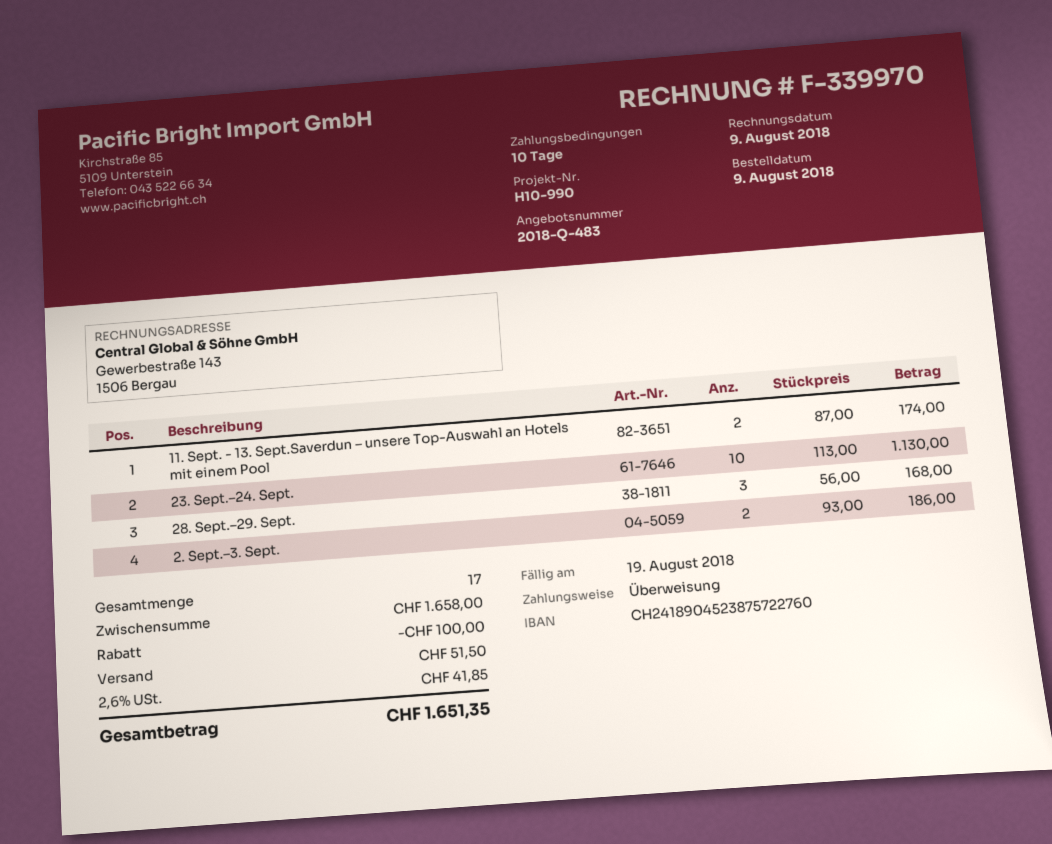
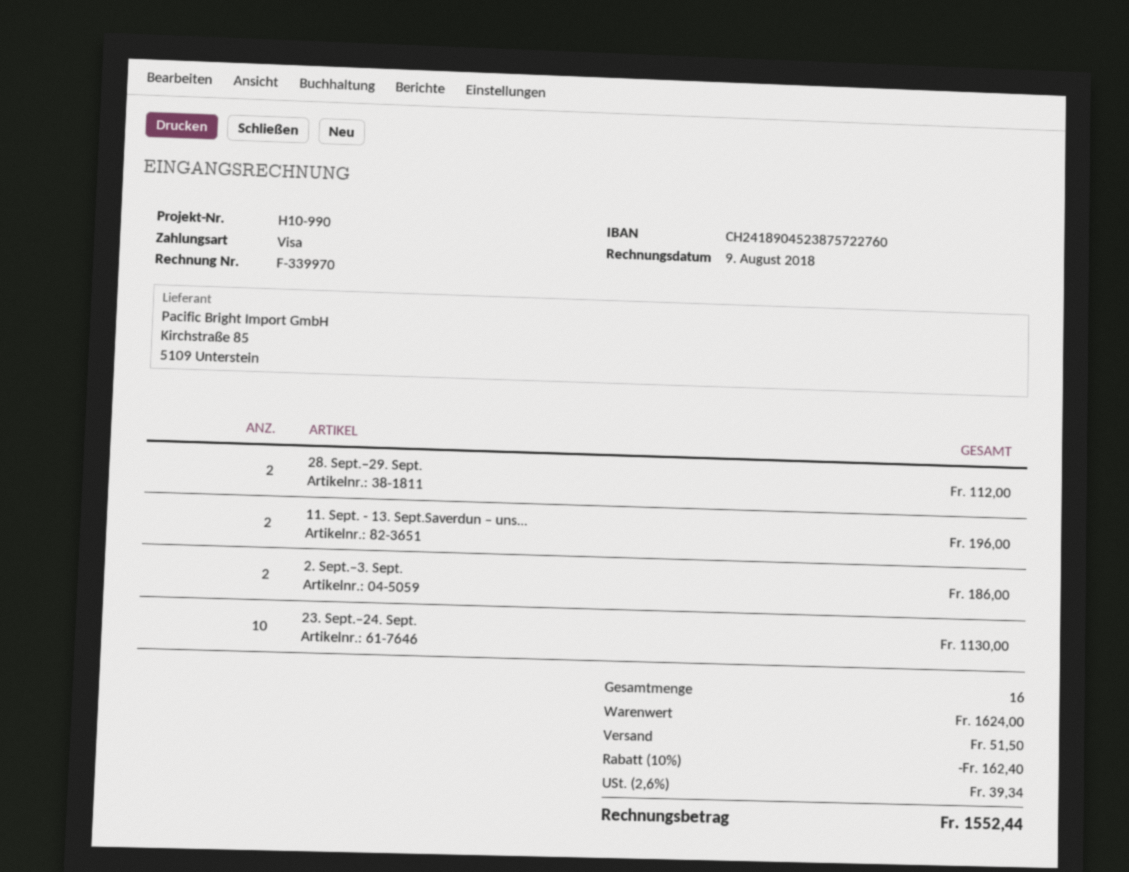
payment method: bank transfer -> Visa
11. Sept. - 13. Sept.Saverdun – unsere Top-Auswahl an Hotels mit einem Pool: 2 for 174.00 -> 2 for 196.00
28. Sept.–29. Sept.: 3 for 168.00 -> 2 for 112.00
total quantity: 17 -> 16
subtotal: 1658.00 -> 1624.00
discount: 100.00 -> 162.40
tax: 2.6% = 41.85 -> 2.6% = 39.34
total: 1651.35 -> 1552.44

